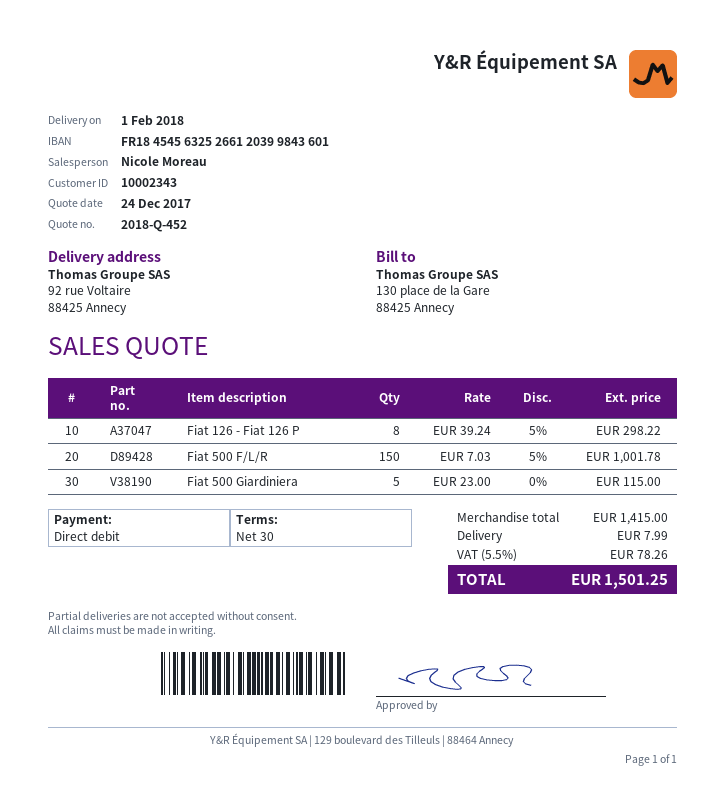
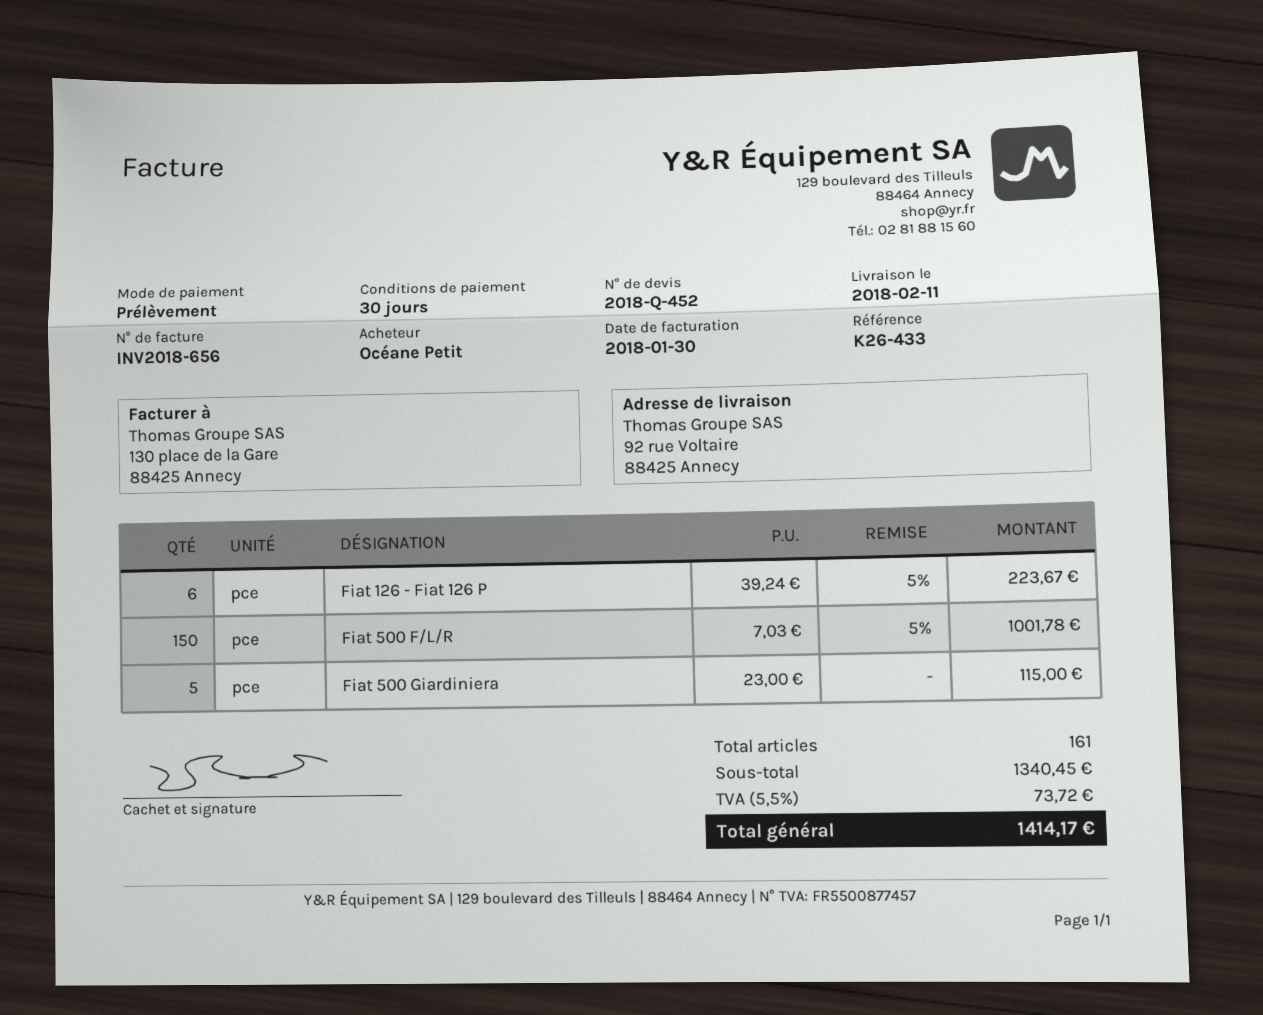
delivery date: 2018-02-01 -> 2018-02-11
Fiat 126 - Fiat 126 P: 8 x 39.24 - 5% = 298.22 -> 6 x 39.24 - 5% = 223.67
subtotal: 1415.00 -> 1340.45
shipping: 7.99 -> none
tax: 5.5% = 78.26 -> 5.5% = 73.72
total: 1501.25 -> 1414.17

